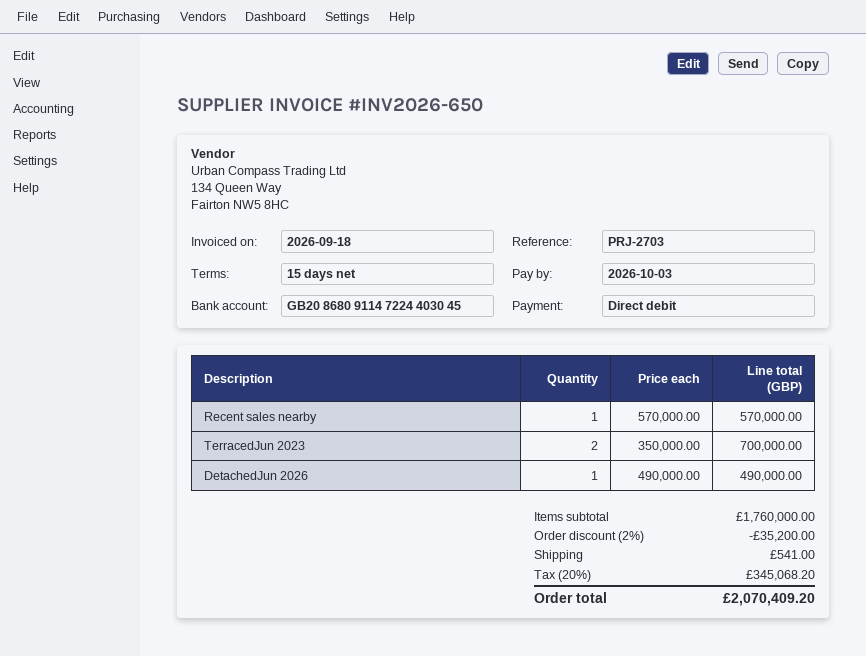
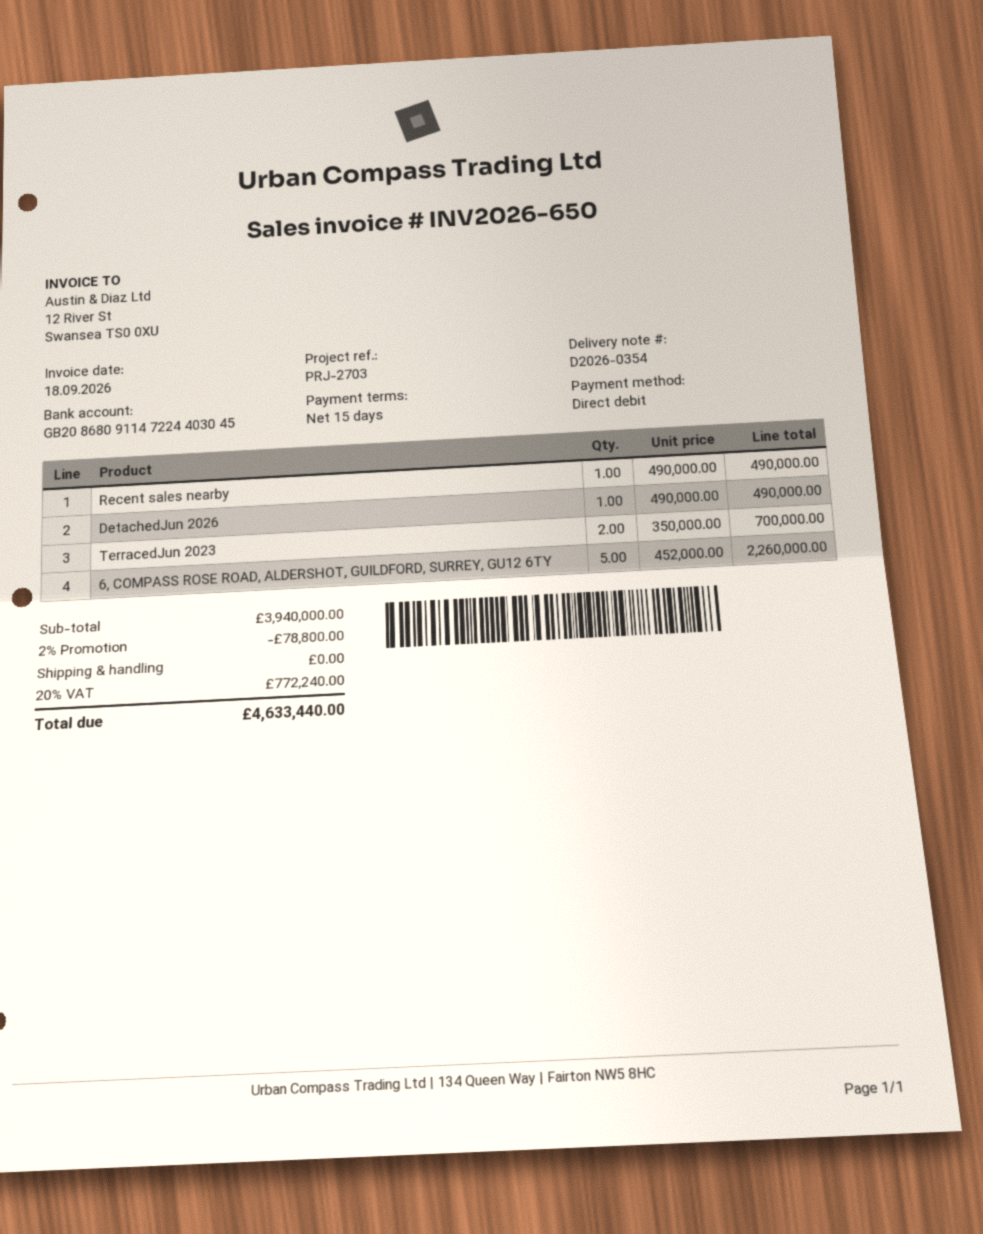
Recent sales nearby: 1 x 570000.00 = 570000.00 -> 1 x 490000.00 = 490000.00
6, COMPASS ROSE ROAD, ALDERSHOT, GUILDFORD, SURREY, GU12 6TY: none -> 5 x 452000.00 = 2260000.00
subtotal: 1760000.00 -> 3940000.00
discount: 2% = 35200.00 -> 2% = 78800.00
shipping: 541.00 -> 0.00
tax: 20% = 345068.20 -> 20% = 772240.00
total: 2070409.20 -> 4633440.00

